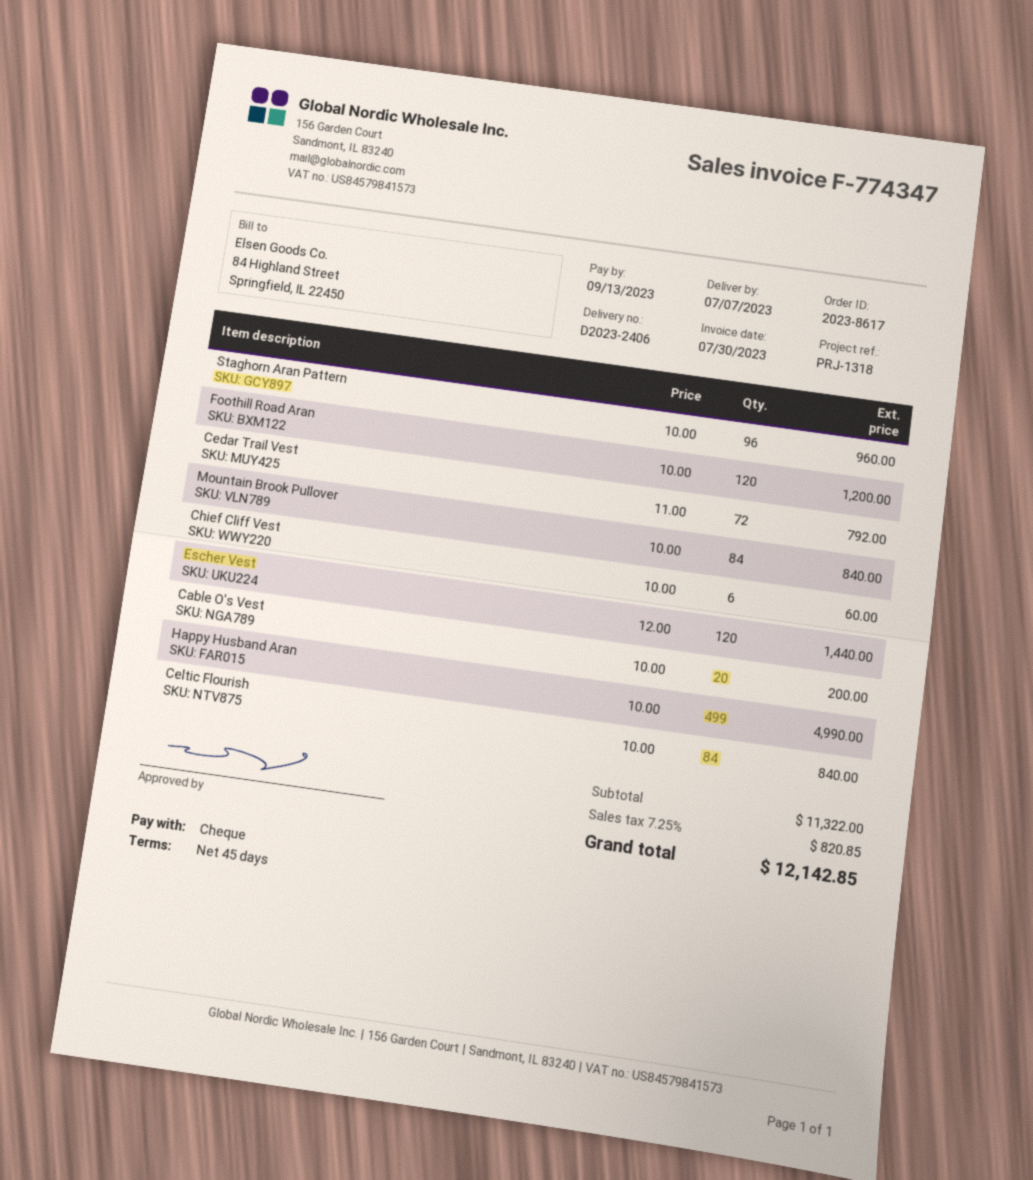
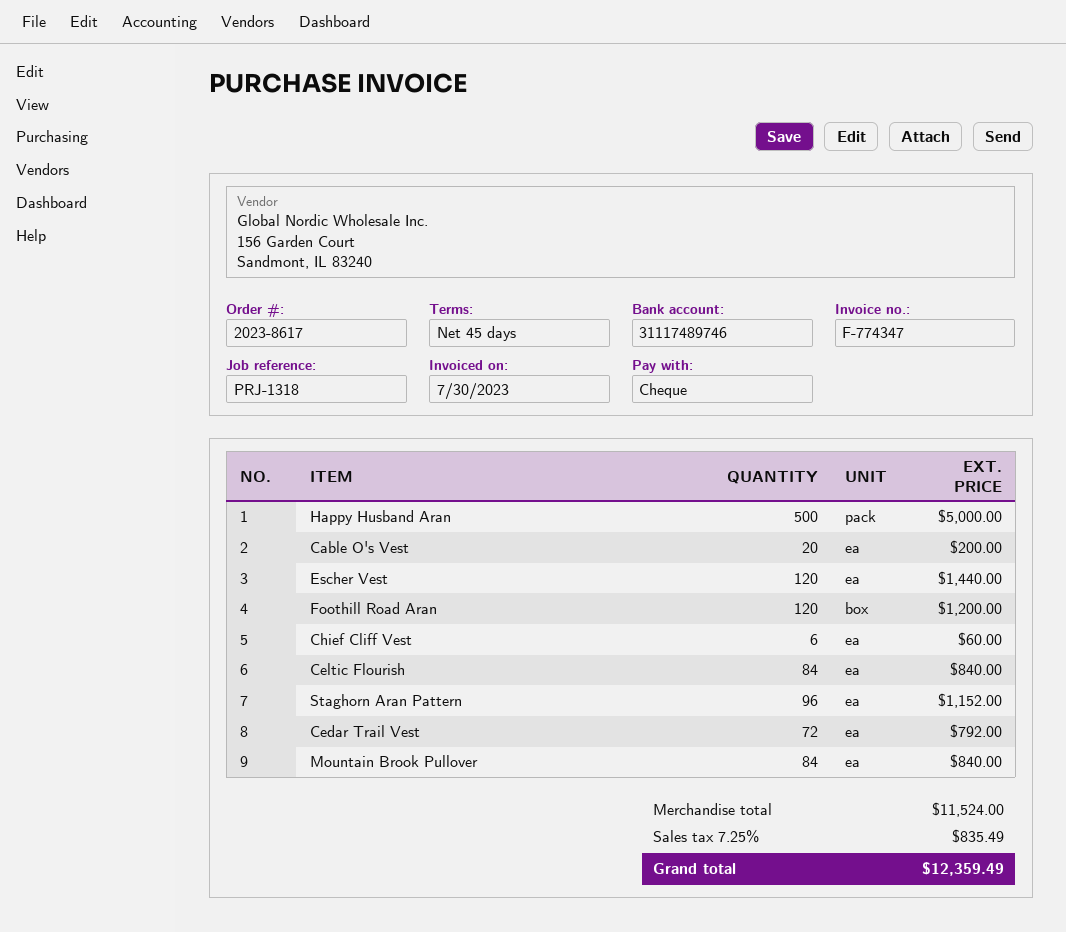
Staghorn Aran Pattern: 96 for 960.00 -> 96 for 1152.00
Happy Husband Aran: 499 for 4990.00 -> 500 for 5000.00
subtotal: 11322.00 -> 11524.00
tax: 7.25% = 820.85 -> 7.25% = 835.49
total: 12142.85 -> 12359.49

